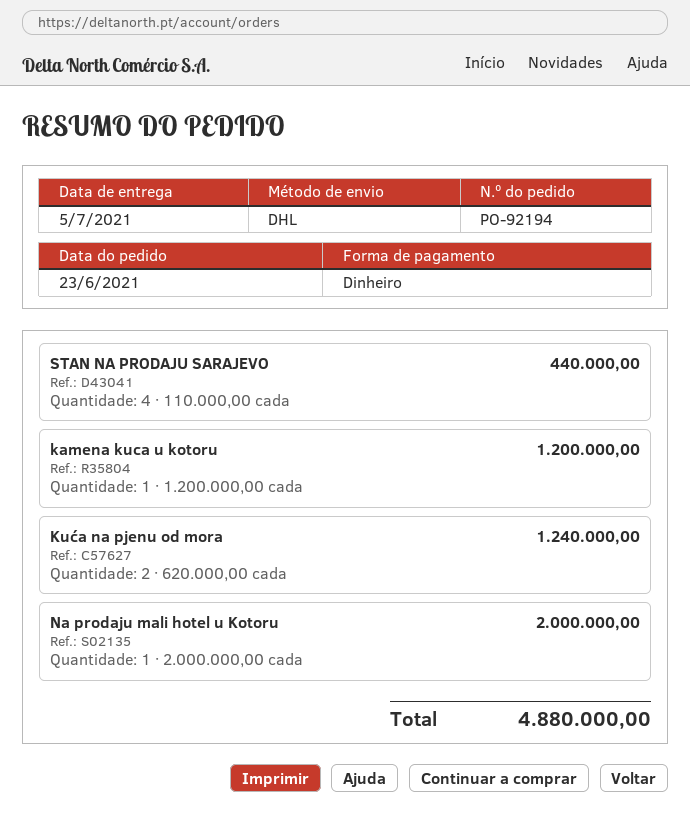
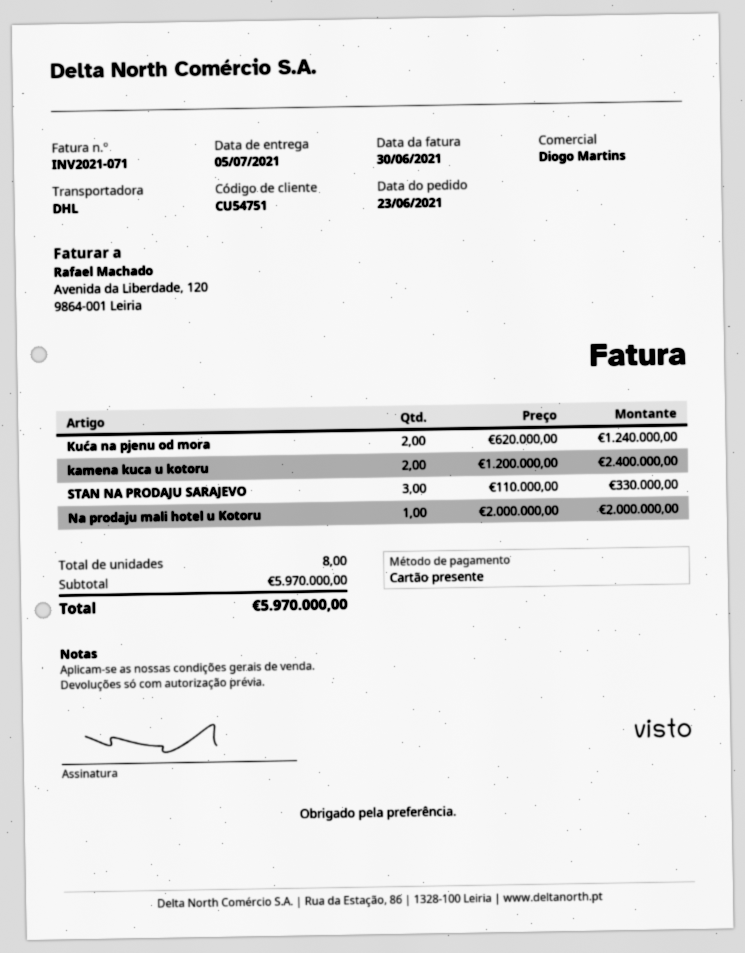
payment method: cash -> gift card
STAN NA PRODAJU SARAJEVO: 4 x 110000.00 = 440000.00 -> 3 x 110000.00 = 330000.00
kamena kuca u kotoru: 1 x 1200000.00 = 1200000.00 -> 2 x 1200000.00 = 2400000.00
total: 4880000.00 -> 5970000.00

